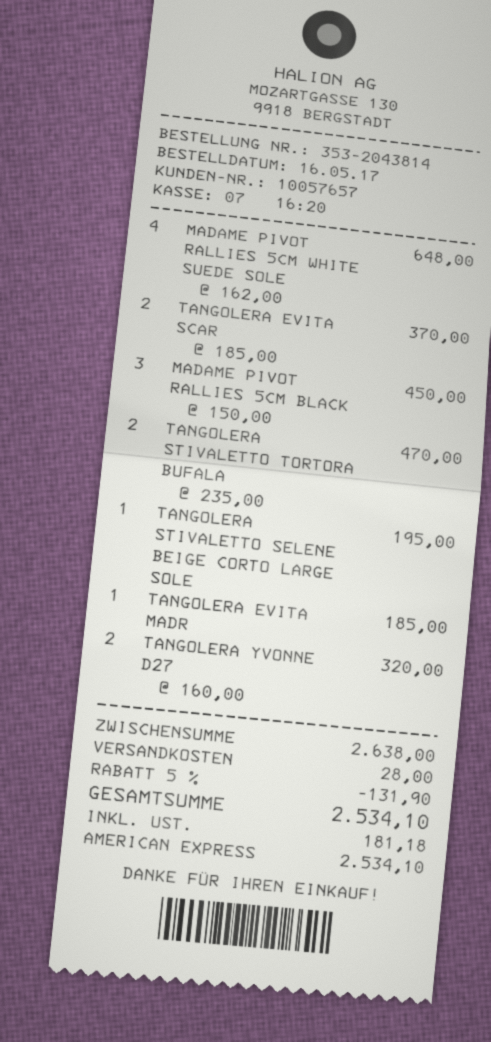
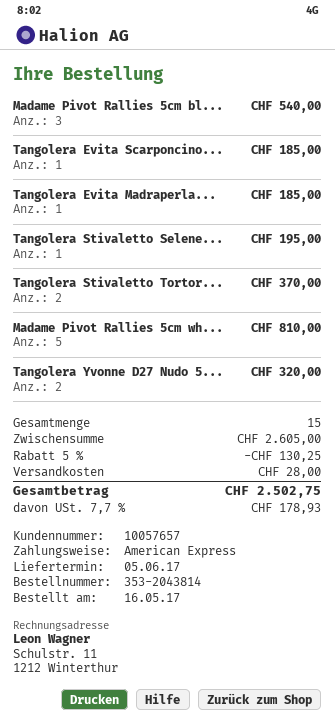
MADAME PIVOT RALLIES 5CM WHITE SUEDE SOLE: 4 for 648.00 -> 5 for 810.00
TANGOLERA EVITA SCAR: 2 for 370.00 -> 1 for 185.00
MADAME PIVOT RALLIES 5CM BLACK: 3 for 450.00 -> 3 for 540.00
TANGOLERA STIVALETTO TORTORA BUFALA: 2 for 470.00 -> 2 for 370.00
subtotal: 2638.00 -> 2605.00
discount: 5% = 131.90 -> 5% = 130.25
tax: 181.18 -> 178.93
total: 2534.10 -> 2502.75

